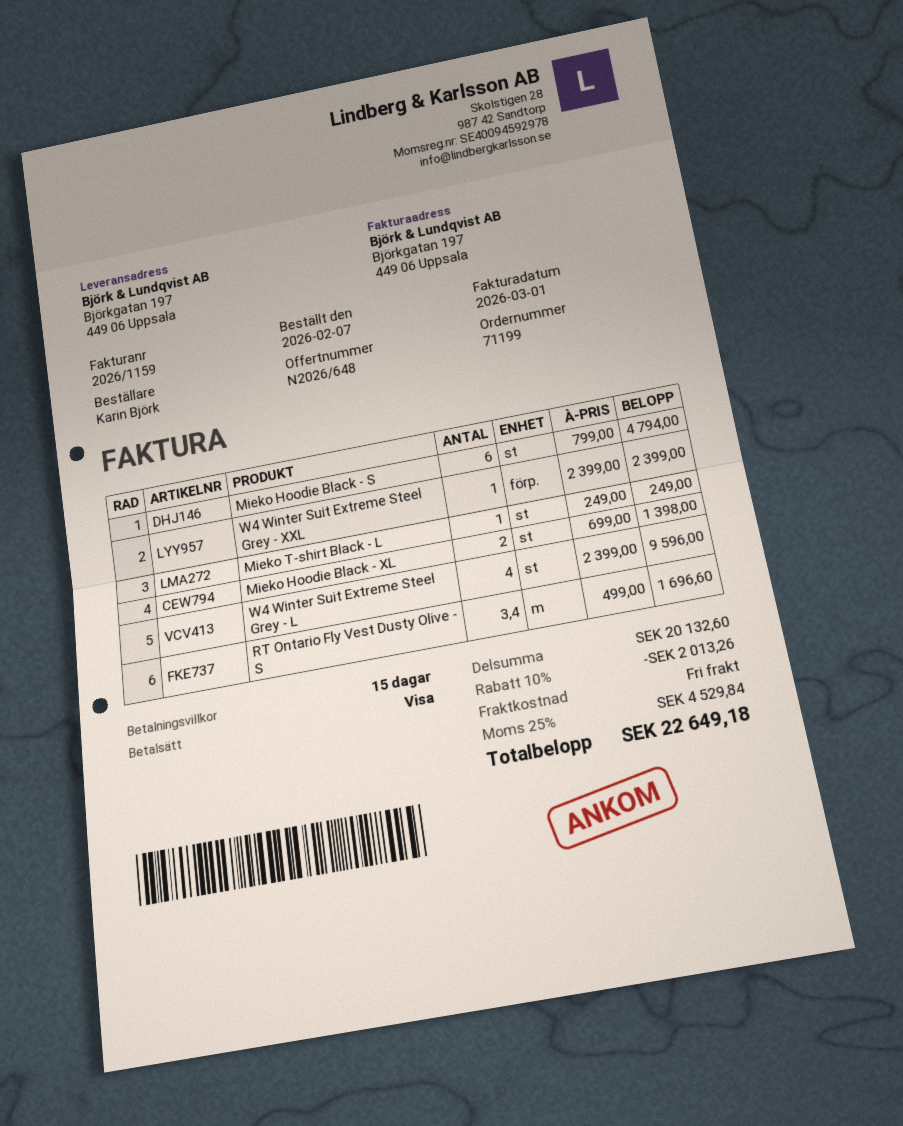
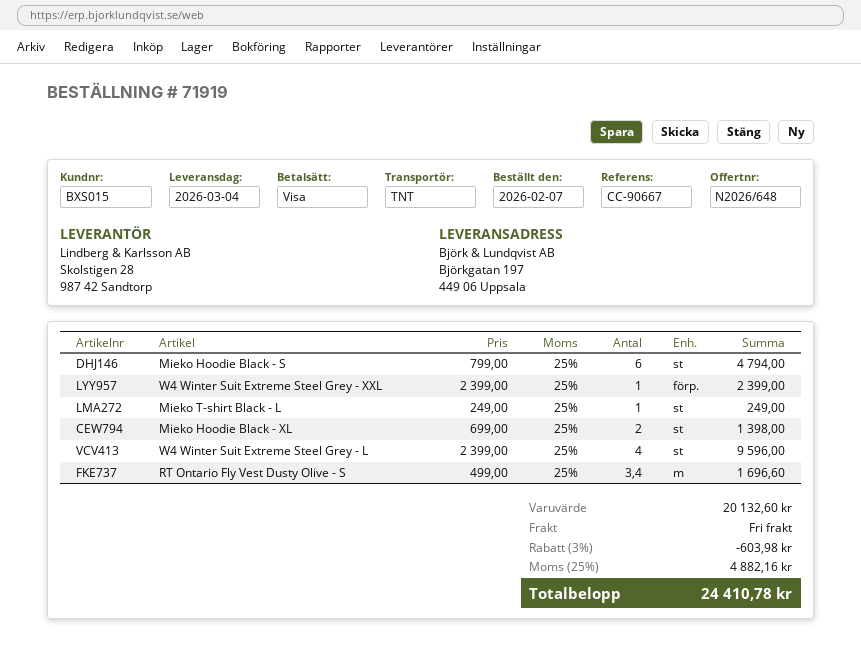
order number: 71199 -> 71919
discount: 10% = 2013.26 -> 3% = 603.98
tax: 25% = 4529.84 -> 25% = 4882.16
total: 22649.18 -> 24410.78

